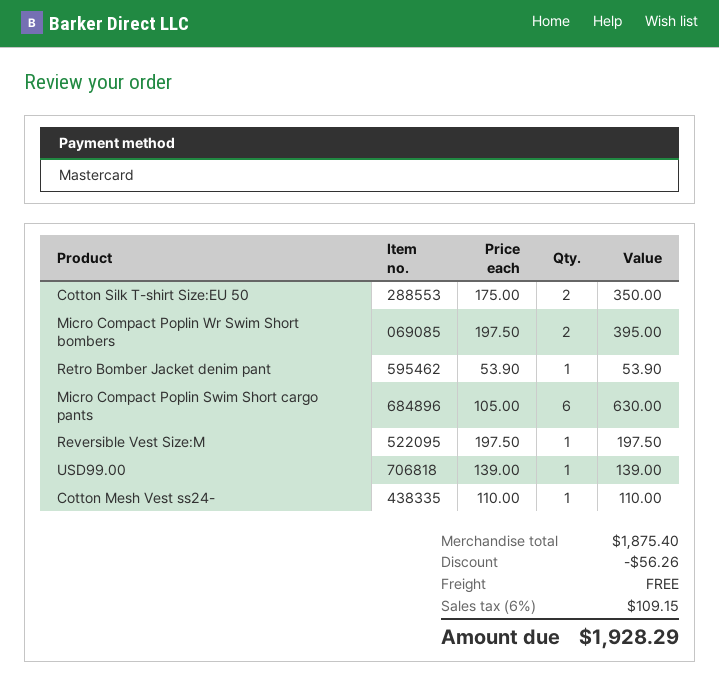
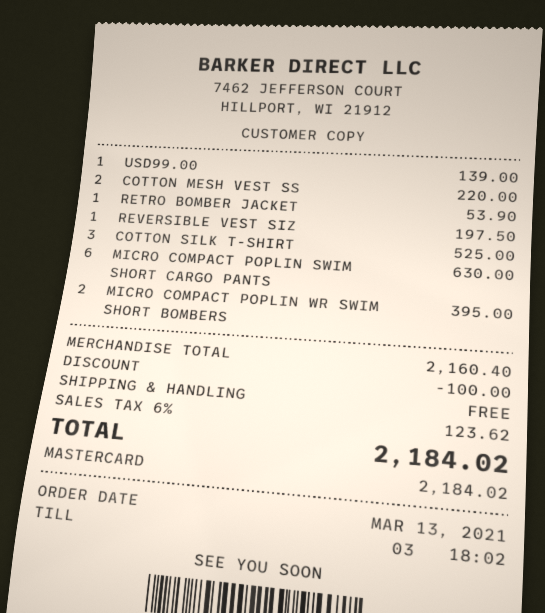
Cotton Silk T-shirt Size:EU 50: 2 for 350.00 -> 3 for 525.00
Cotton Mesh Vest ss24-: 1 for 110.00 -> 2 for 220.00
subtotal: 1875.40 -> 2160.40
discount: 56.26 -> 100.00
tax: 6% = 109.15 -> 6% = 123.62
total: 1928.29 -> 2184.02

